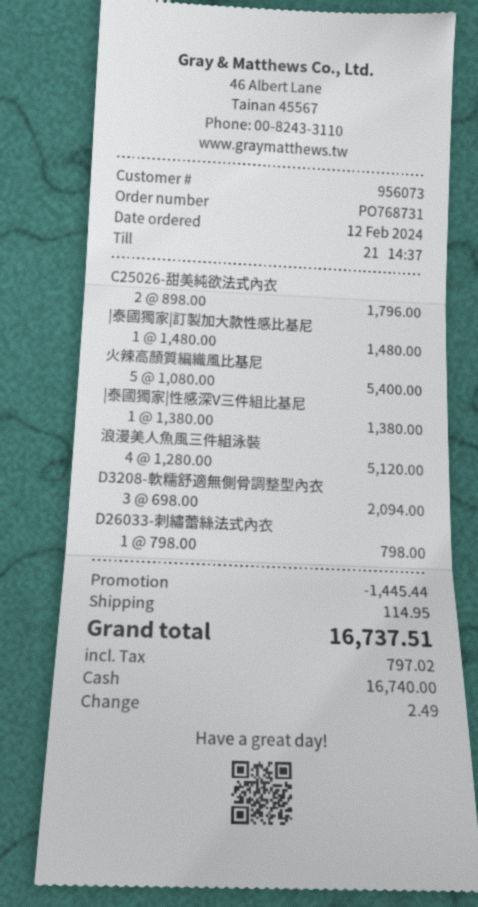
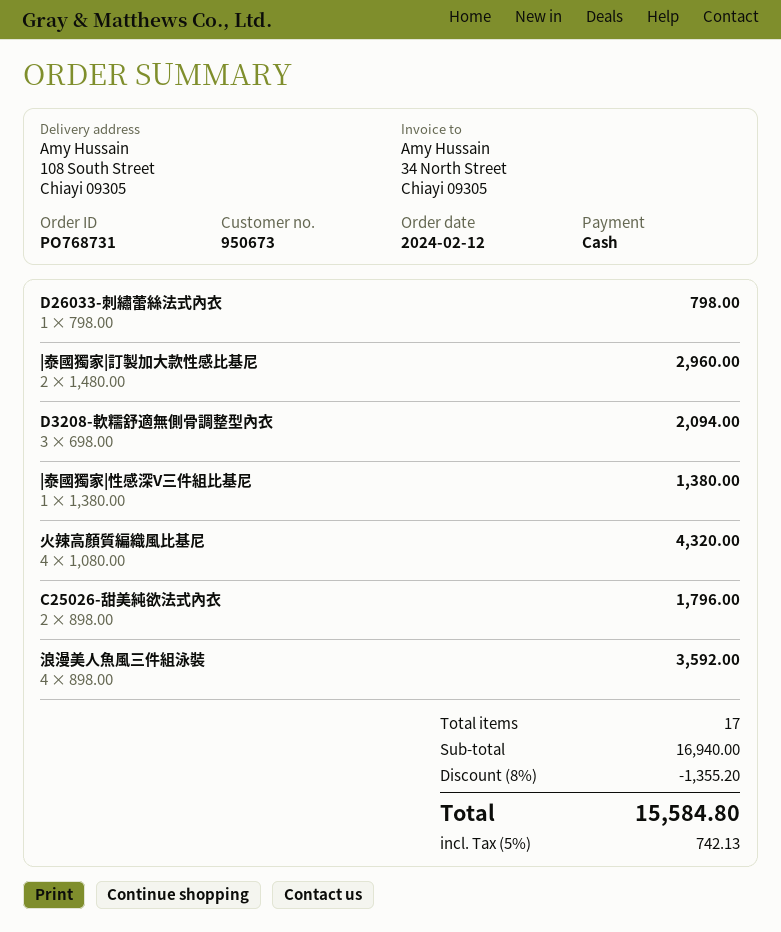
customer number: 956073 -> 950673
|泰國獨家|訂製加大款性感比基尼: 1 x 1480.00 = 1480.00 -> 2 x 1480.00 = 2960.00
火辣高顏質編織風比基尼: 5 x 1080.00 = 5400.00 -> 4 x 1080.00 = 4320.00
浪漫美人魚風三件組泳裝: 4 x 1280.00 = 5120.00 -> 4 x 898.00 = 3592.00
discount: 1445.44 -> 1355.20
shipping: 114.95 -> none
tax: 797.02 -> 742.13
total: 16737.51 -> 15584.80

